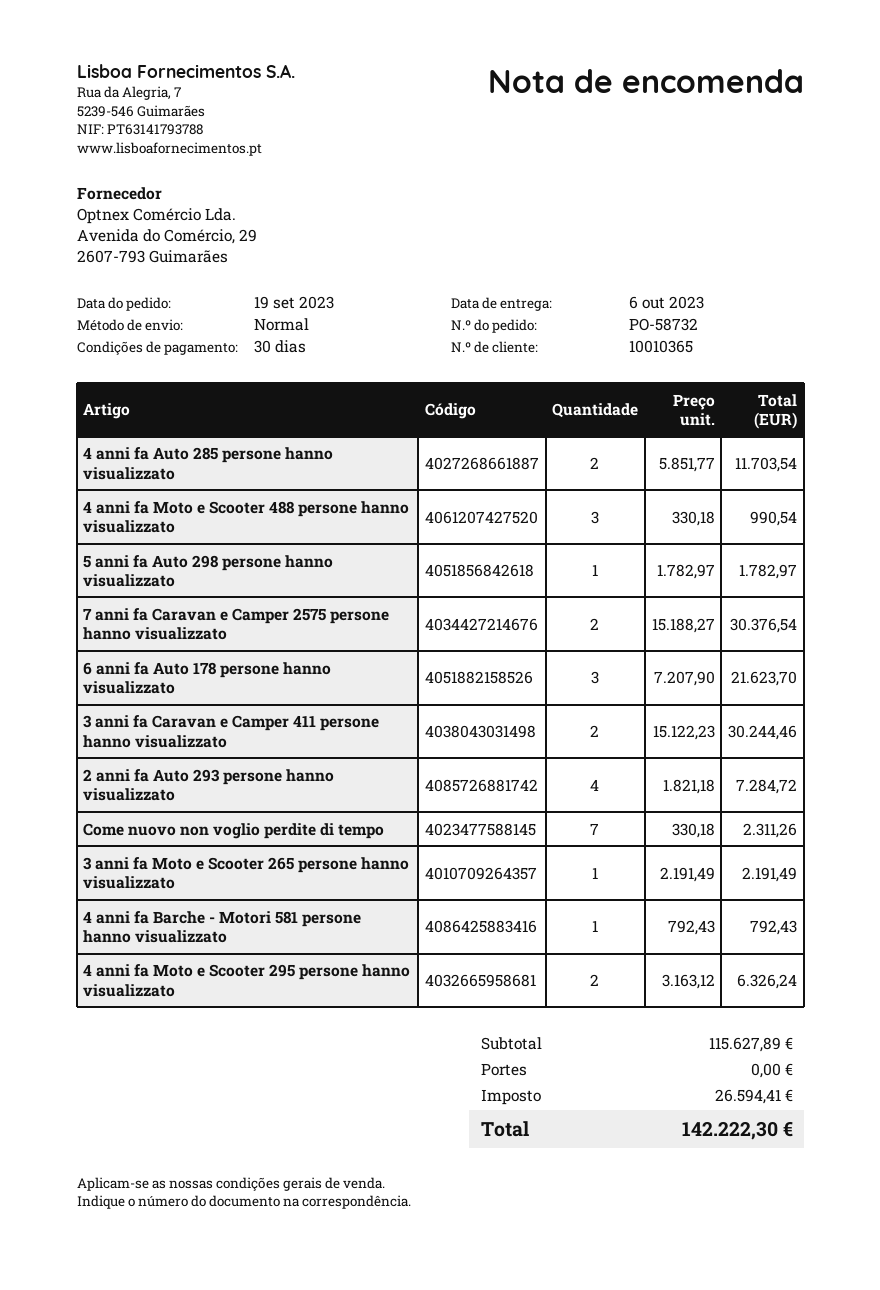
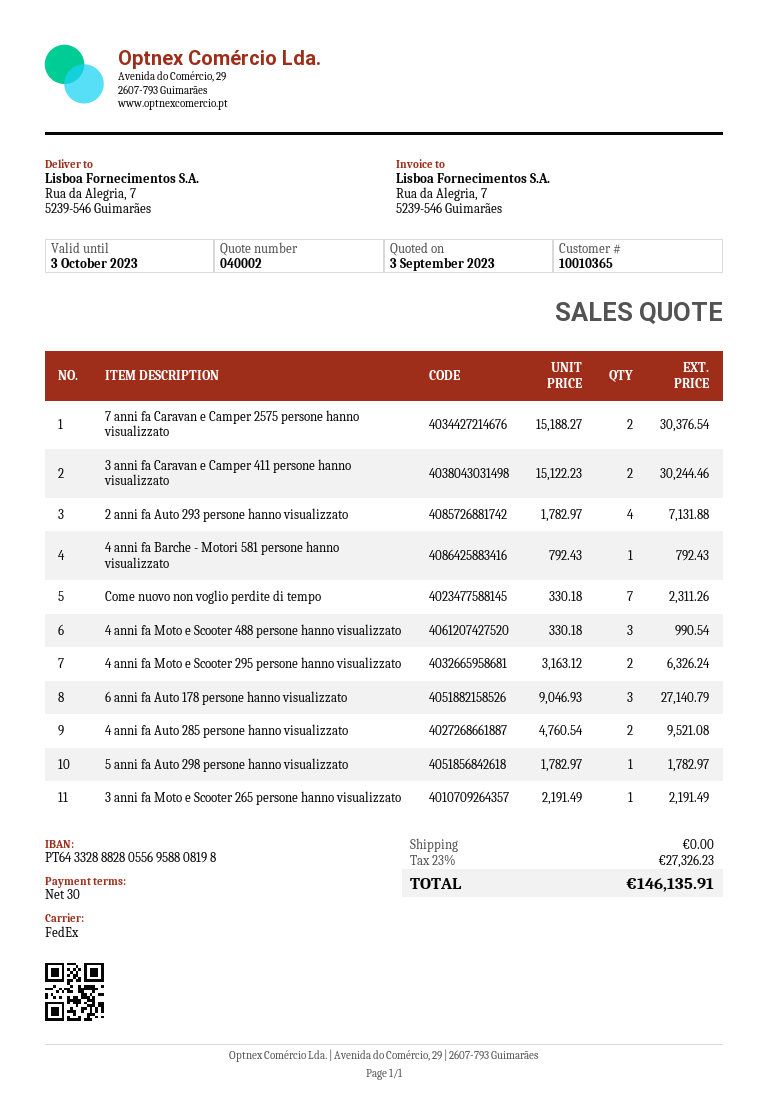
shipping method: standard -> FedEx
4 anni fa Auto 285 persone hanno visualizzato: 2 x 5851.77 = 11703.54 -> 2 x 4760.54 = 9521.08
6 anni fa Auto 178 persone hanno visualizzato: 3 x 7207.90 = 21623.70 -> 3 x 9046.93 = 27140.79
2 anni fa Auto 293 persone hanno visualizzato: 4 x 1821.18 = 7284.72 -> 4 x 1782.97 = 7131.88
tax: 26594.41 -> 27326.23
total: 142222.30 -> 146135.91

